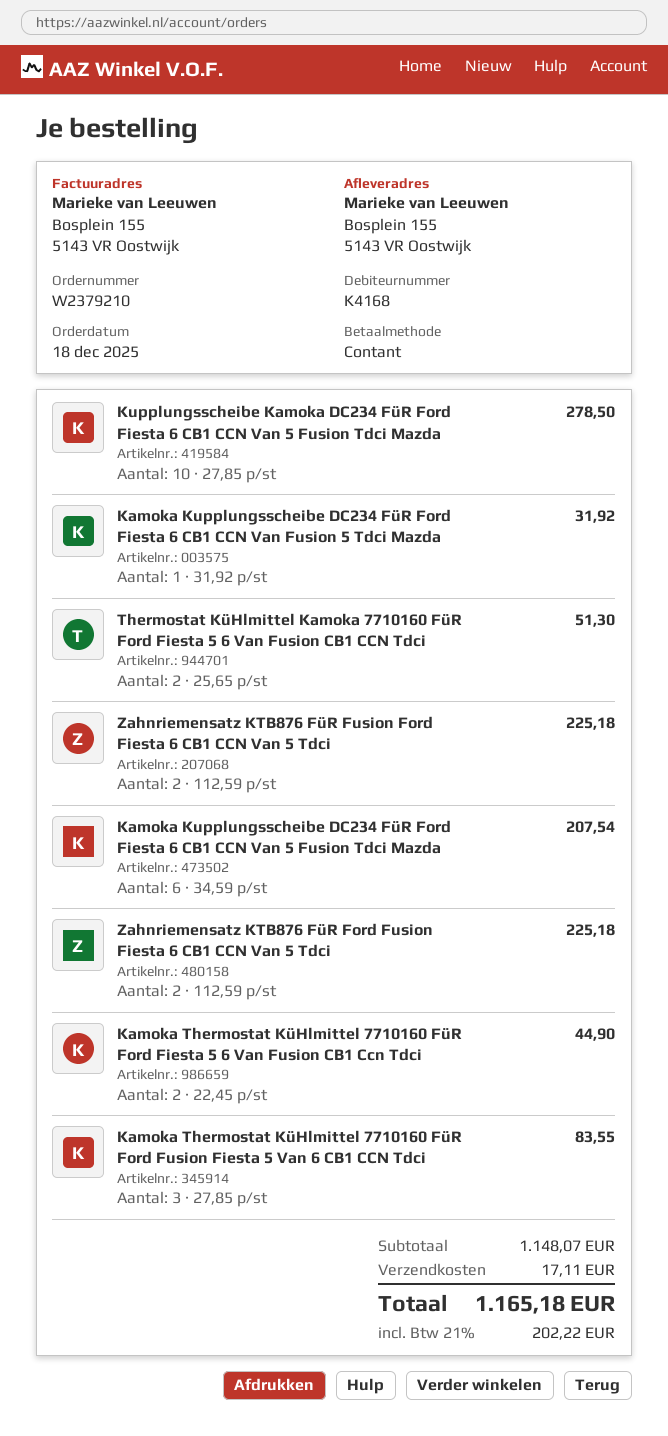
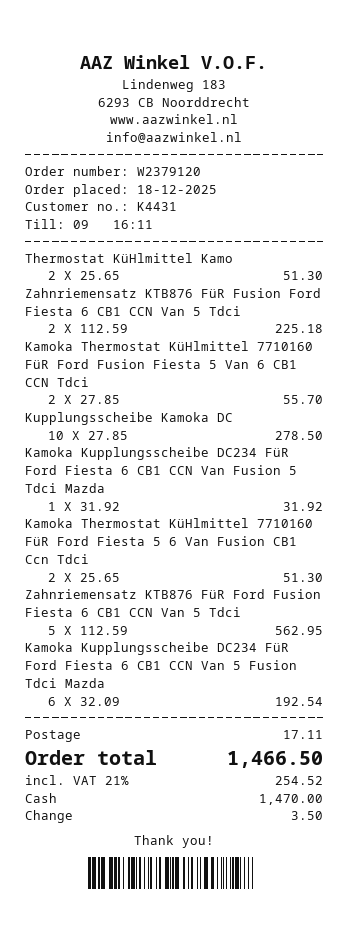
order number: W2379210 -> W2379120
customer number: K4168 -> K4431
Kamoka Kupplungsscheibe DC234 FüR Ford Fiesta 6 CB1 CCN Van 5 Fusion Tdci Mazda: 6 x 34.59 = 207.54 -> 6 x 32.09 = 192.54
Zahnriemensatz KTB876 FüR Ford Fusion Fiesta 6 CB1 CCN Van 5 Tdci: 2 x 112.59 = 225.18 -> 5 x 112.59 = 562.95
Kamoka Thermostat KüHlmittel 7710160 FüR Ford Fiesta 5 6 Van Fusion CB1 Ccn Tdci: 2 x 22.45 = 44.90 -> 2 x 25.65 = 51.30
Kamoka Thermostat KüHlmittel 7710160 FüR Ford Fusion Fiesta 5 Van 6 CB1 CCN Tdci: 3 x 27.85 = 83.55 -> 2 x 27.85 = 55.70
tax: 21% = 202.22 -> 21% = 254.52
total: 1165.18 -> 1466.50

